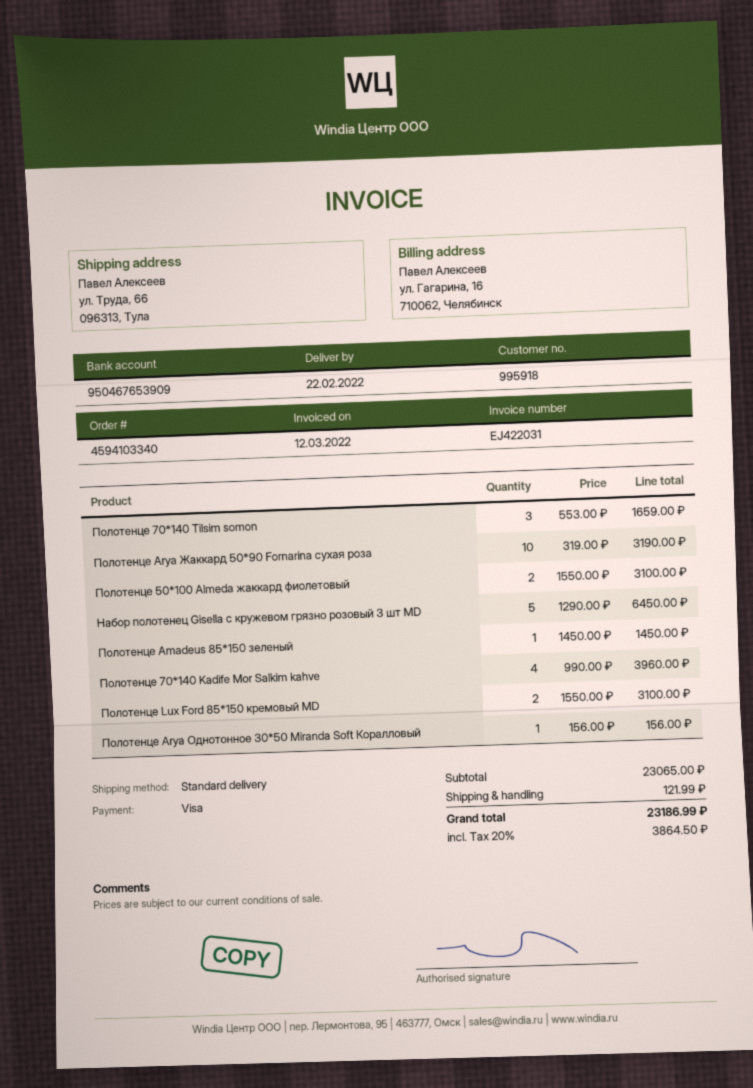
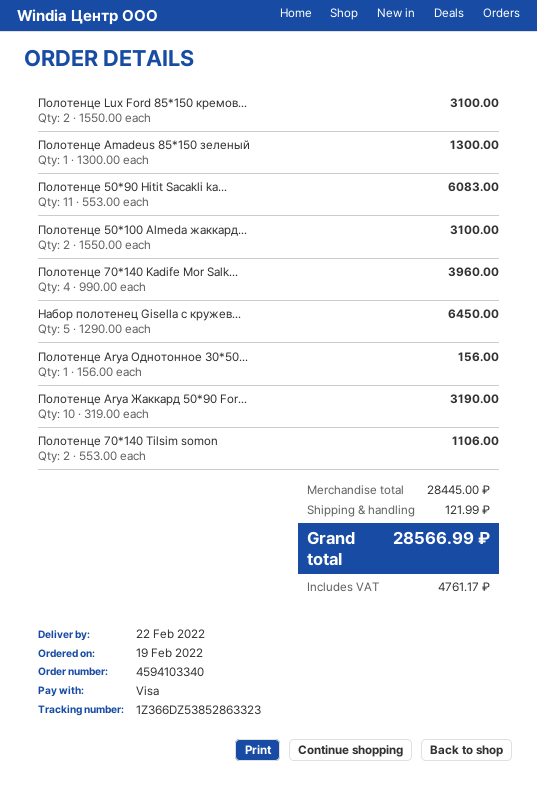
Полотенце 70*140 Tilsim somon: 3 x 553.00 = 1659.00 -> 2 x 553.00 = 1106.00
Полотенце Amadeus 85*150 зеленый: 1 x 1450.00 = 1450.00 -> 1 x 1300.00 = 1300.00
Полотенце 50*90 Hitit Sacakli ka...: none -> 11 x 553.00 = 6083.00
subtotal: 23065.00 -> 28445.00
tax: 3864.50 -> 4761.17
total: 23186.99 -> 28566.99

